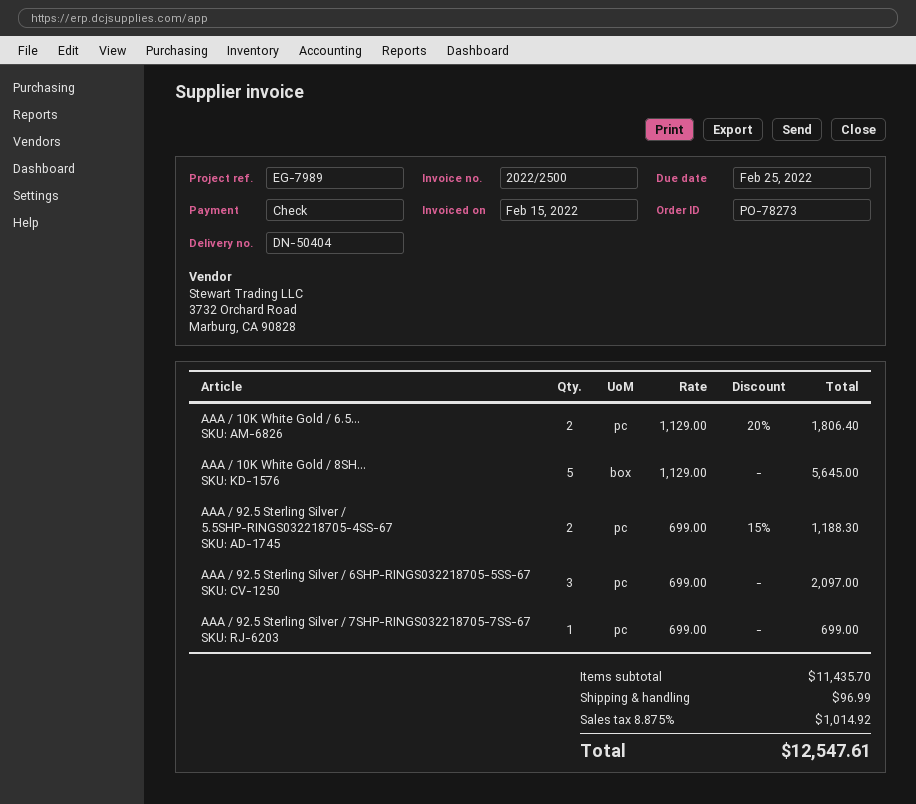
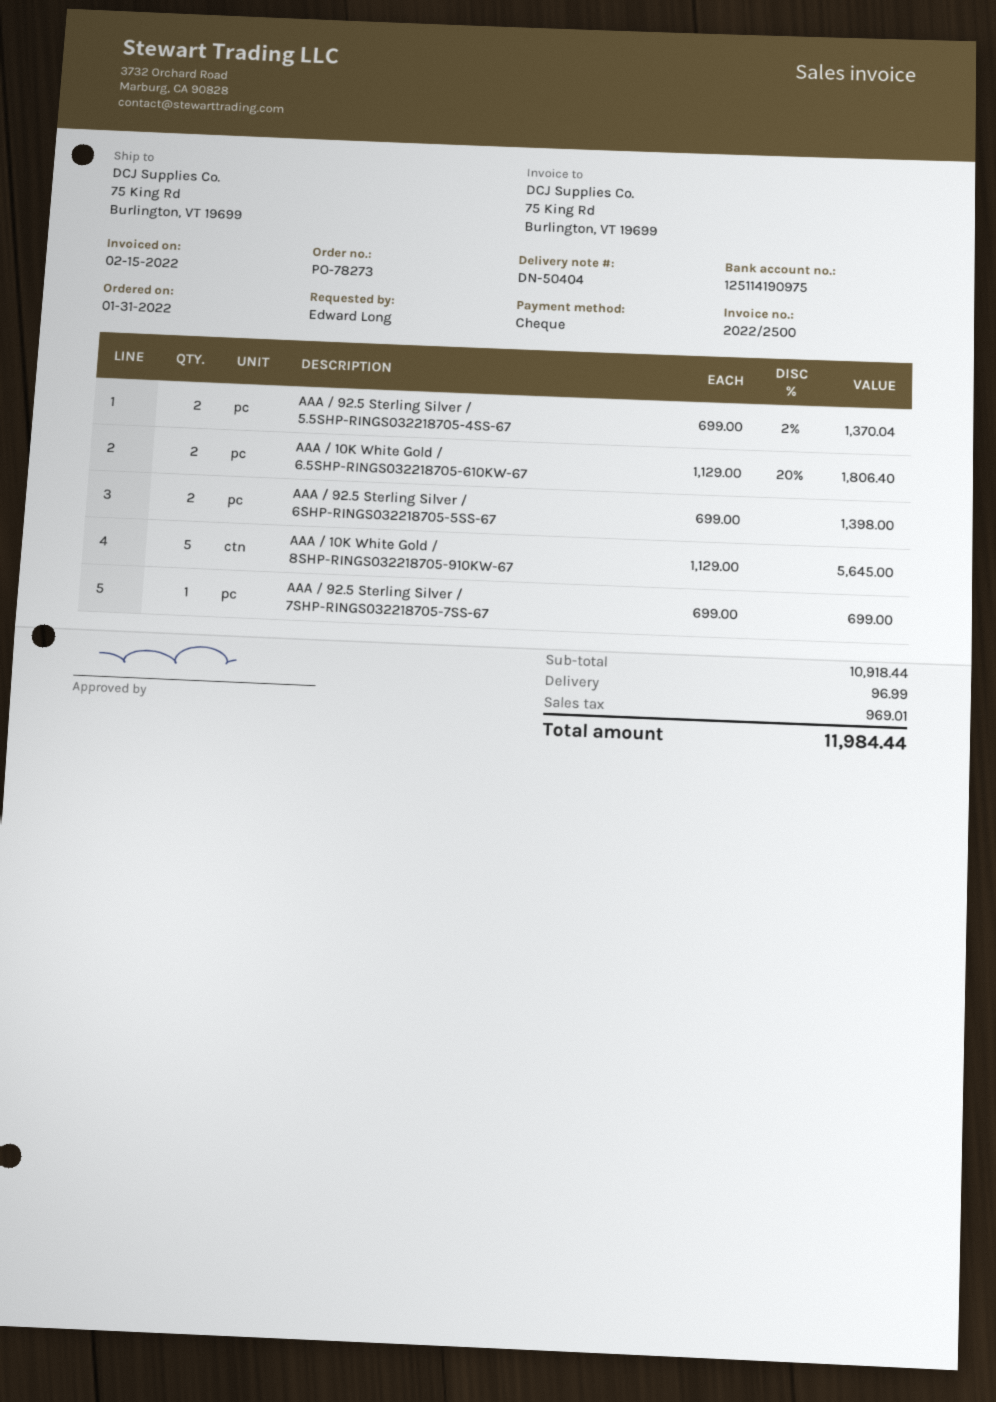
AAA / 92.5 Sterling Silver / 5.5SHP-RINGS032218705-4SS-67: 2 x 699.00 - 15% = 1188.30 -> 2 x 699.00 - 2% = 1370.04
AAA / 92.5 Sterling Silver / 6SHP-RINGS032218705-5SS-67: 3 x 699.00 = 2097.00 -> 2 x 699.00 = 1398.00
subtotal: 11435.70 -> 10918.44
tax: 1014.92 -> 969.01
total: 12547.61 -> 11984.44

